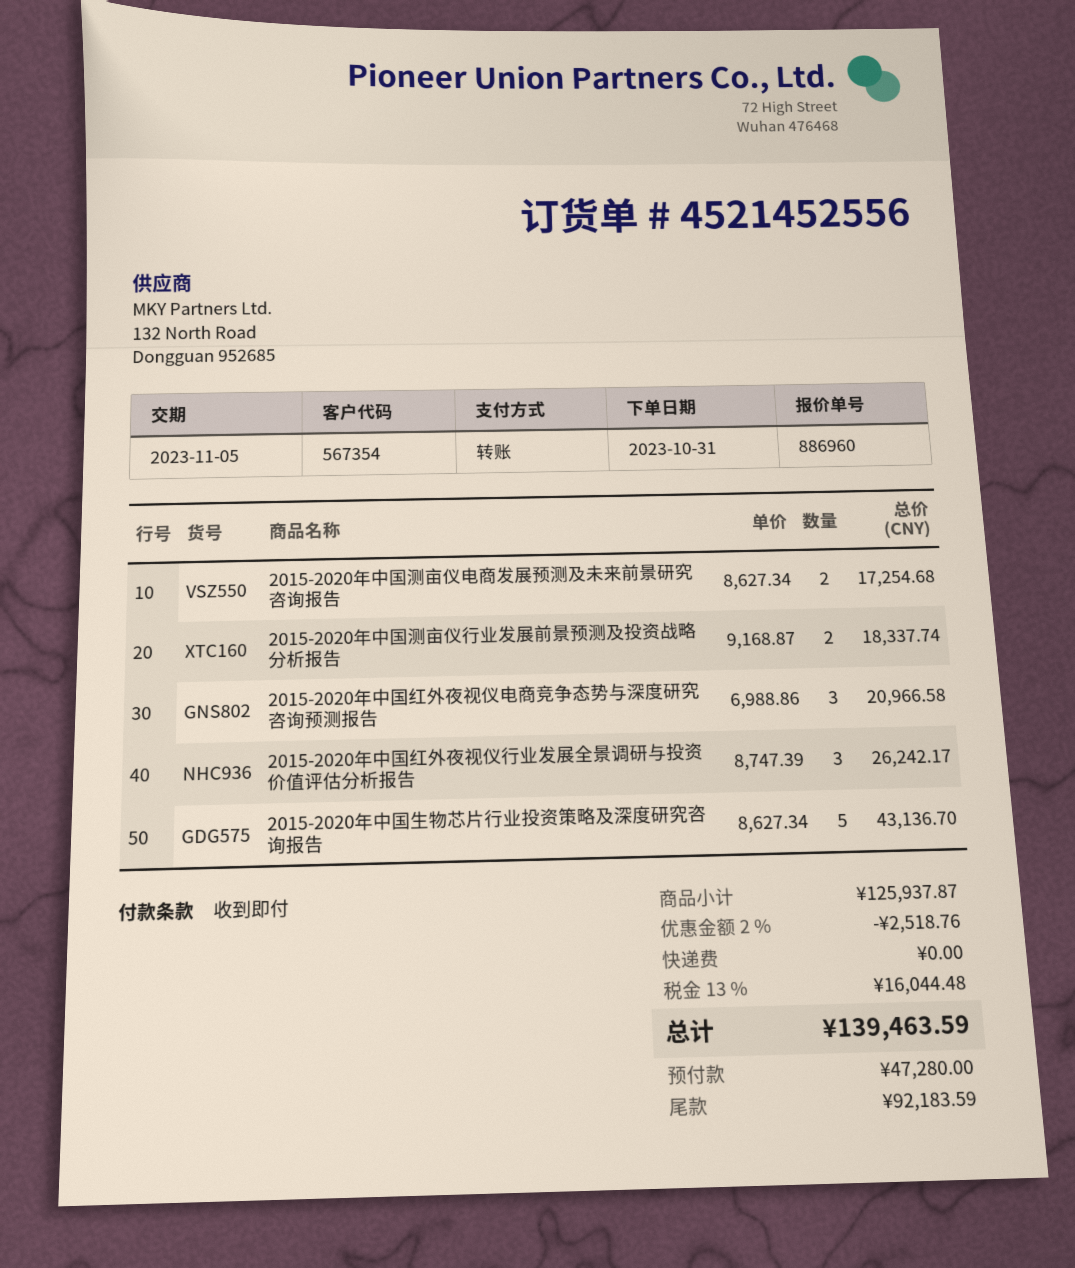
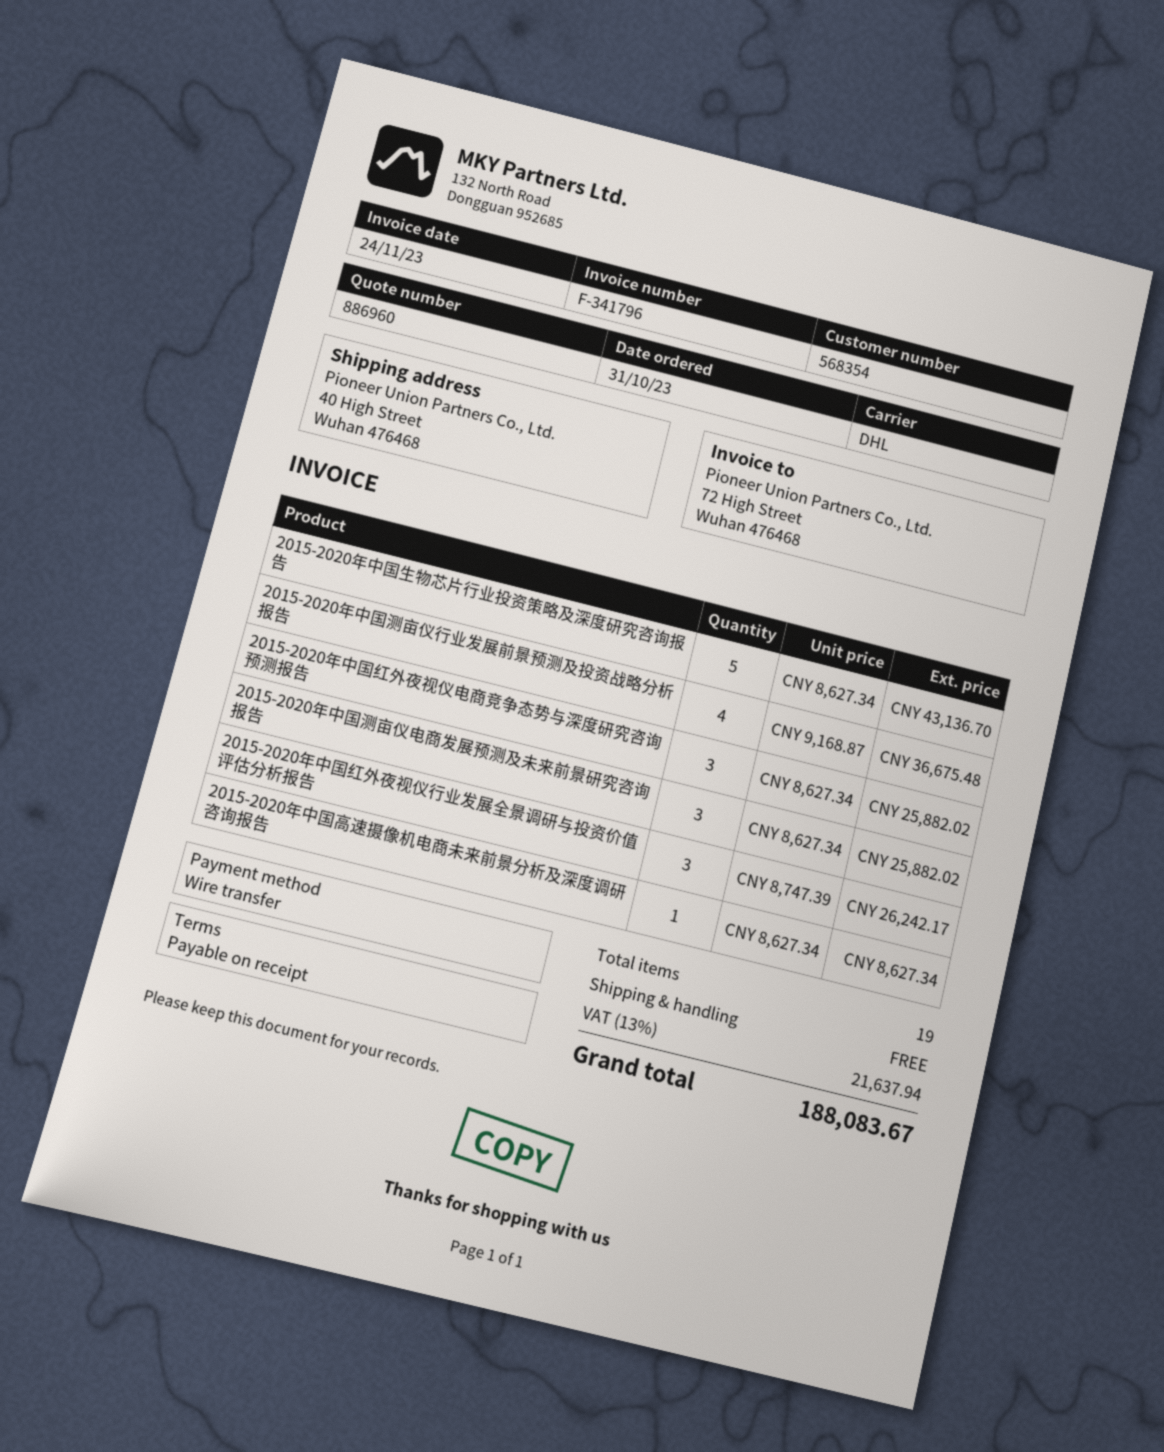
customer number: 567354 -> 568354
2015-2020年中国测亩仪电商发展预测及未来前景研究咨询报告: 2 x 8627.34 = 17254.68 -> 3 x 8627.34 = 25882.02
2015-2020年中国测亩仪行业发展前景预测及投资战略分析报告: 2 x 9168.87 = 18337.74 -> 4 x 9168.87 = 36675.48
2015-2020年中国红外夜视仪电商竞争态势与深度研究咨询预测报告: 3 x 6988.86 = 20966.58 -> 3 x 8627.34 = 25882.02
2015-2020年中国高速摄像机电商未来前景分析及深度调研咨询报告: none -> 1 x 8627.34 = 8627.34
discount: 2% = 2518.76 -> none
tax: 13% = 16044.48 -> 13% = 21637.94
total: 139463.59 -> 188083.67

